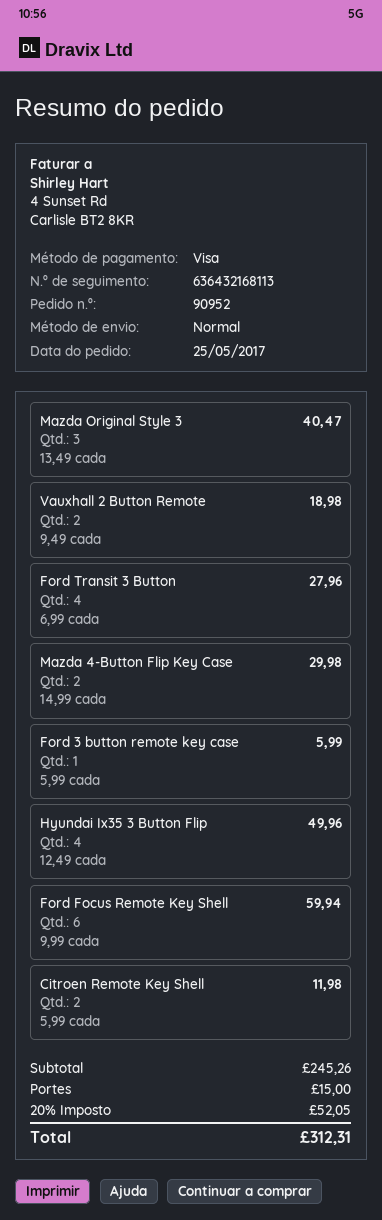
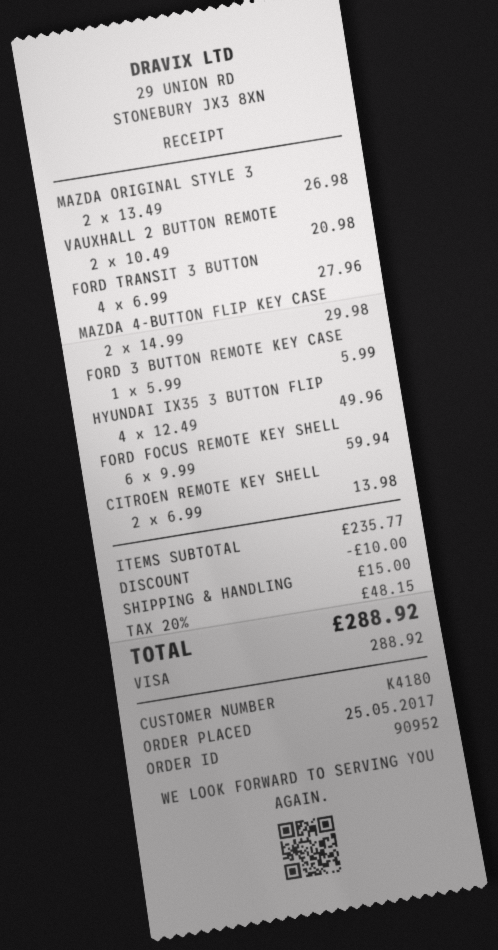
Mazda Original Style 3: 3 x 13.49 = 40.47 -> 2 x 13.49 = 26.98
Vauxhall 2 Button Remote: 2 x 9.49 = 18.98 -> 2 x 10.49 = 20.98
Citroen Remote Key Shell: 2 x 5.99 = 11.98 -> 2 x 6.99 = 13.98
subtotal: 245.26 -> 235.77
discount: none -> 10.00
tax: 20% = 52.05 -> 20% = 48.15
total: 312.31 -> 288.92

